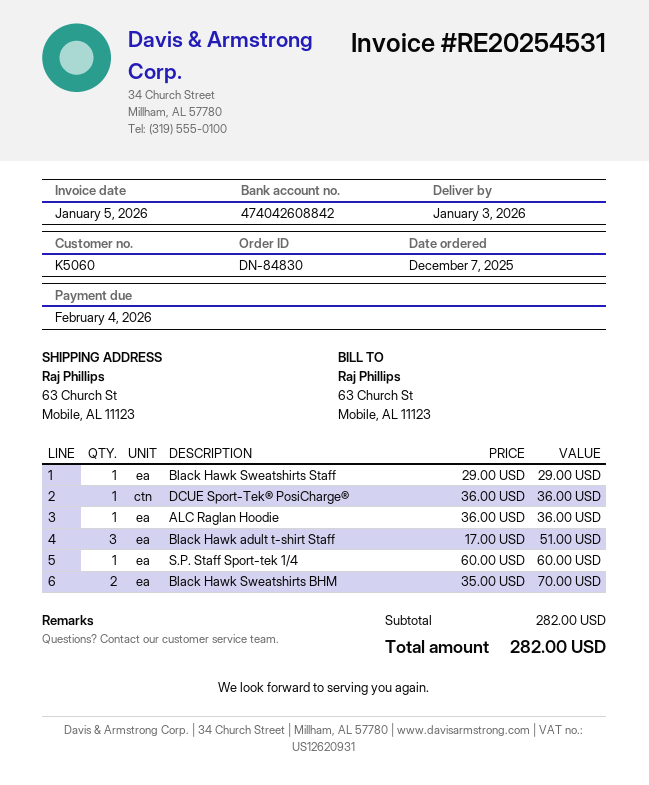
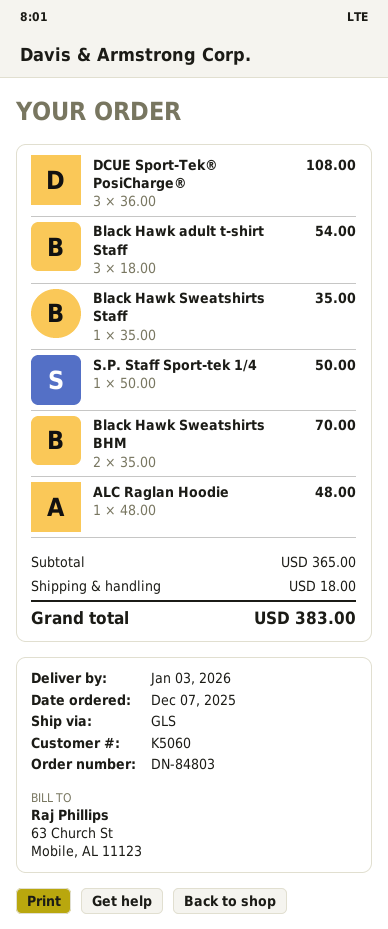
order number: DN-84830 -> DN-84803
Black Hawk Sweatshirts Staff: 1 x 29.00 = 29.00 -> 1 x 35.00 = 35.00
DCUE Sport-Tek® PosiCharge®: 1 x 36.00 = 36.00 -> 3 x 36.00 = 108.00
ALC Raglan Hoodie: 1 x 36.00 = 36.00 -> 1 x 48.00 = 48.00
Black Hawk adult t-shirt Staff: 3 x 17.00 = 51.00 -> 3 x 18.00 = 54.00
S.P. Staff Sport-tek 1/4: 1 x 60.00 = 60.00 -> 1 x 50.00 = 50.00
subtotal: 282.00 -> 365.00
shipping: none -> 18.00
total: 282.00 -> 383.00

